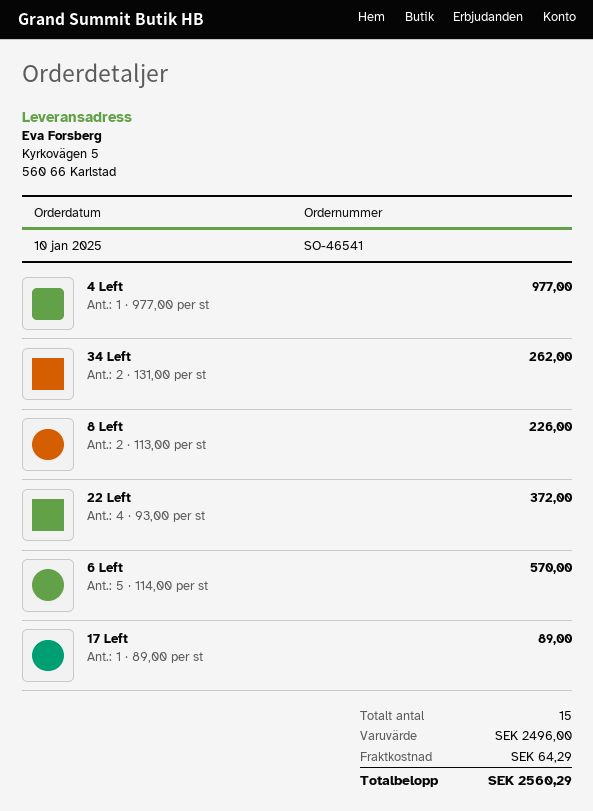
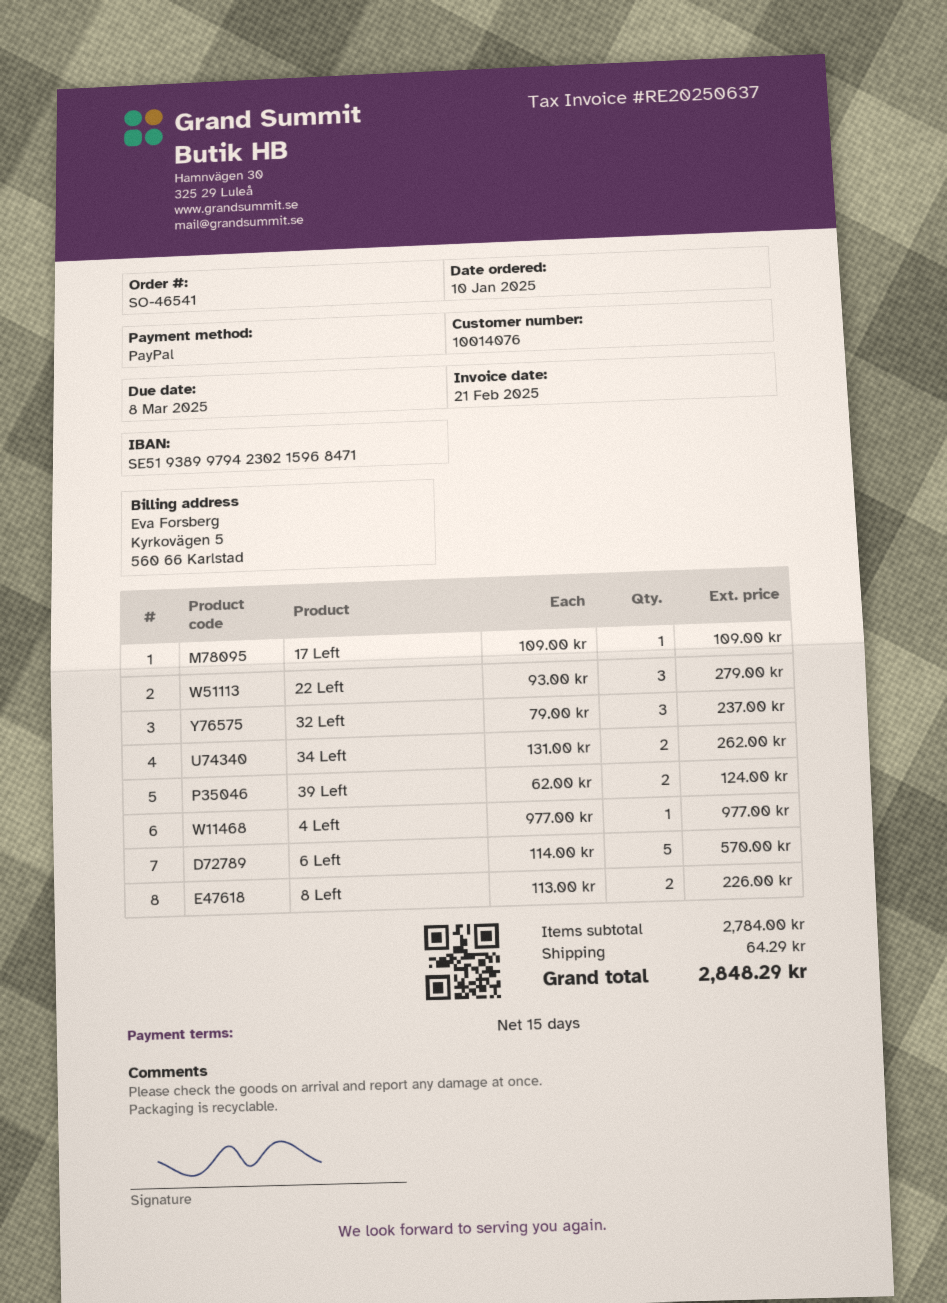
22 Left: 4 x 93.00 = 372.00 -> 3 x 93.00 = 279.00
17 Left: 1 x 89.00 = 89.00 -> 1 x 109.00 = 109.00
32 Left: none -> 3 x 79.00 = 237.00
39 Left: none -> 2 x 62.00 = 124.00
subtotal: 2496.00 -> 2784.00
total: 2560.29 -> 2848.29

